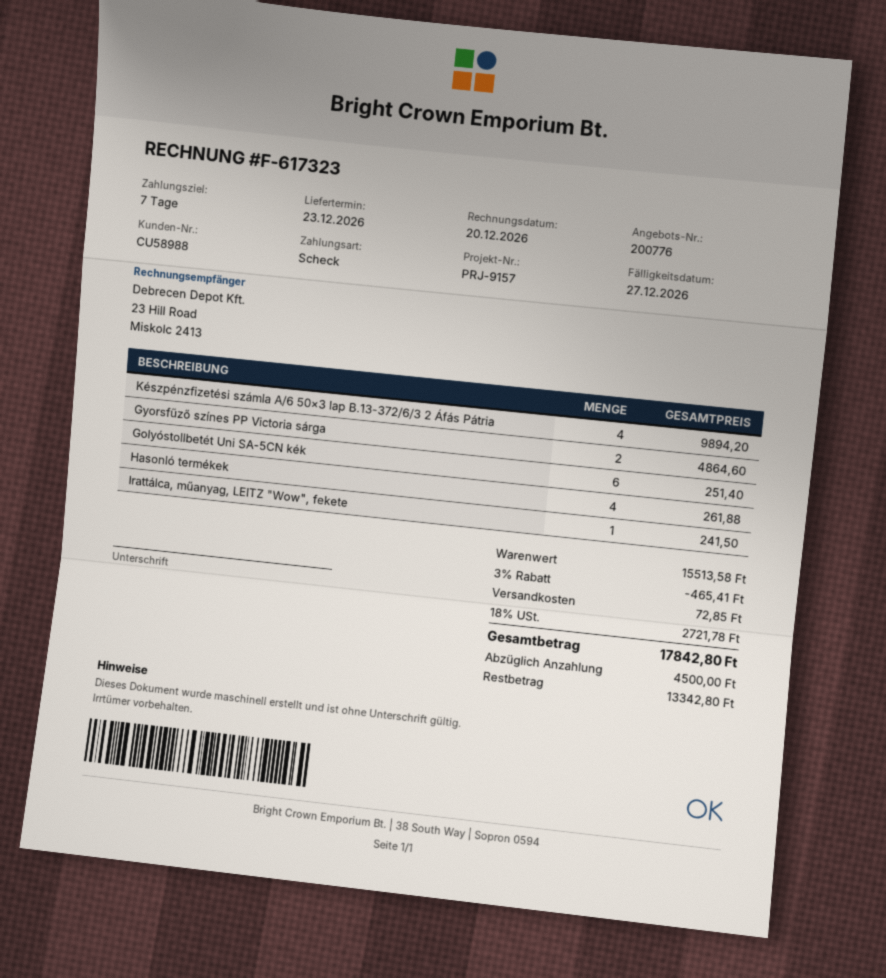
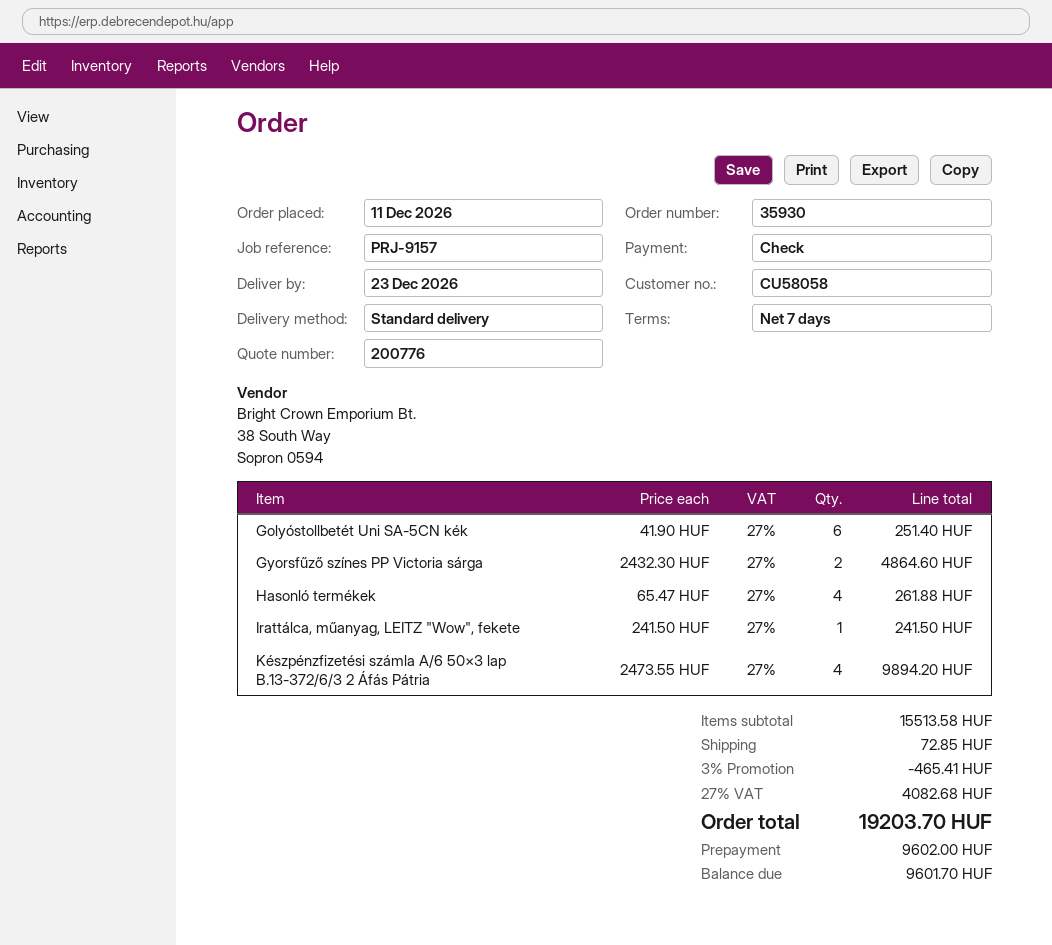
customer number: CU58988 -> CU58058
tax: 18% = 2721.78 -> 27% = 4082.68
total: 17842.80 -> 19203.70
deposit: 4500.00 -> 9602.00
balance: 13342.80 -> 9601.70

